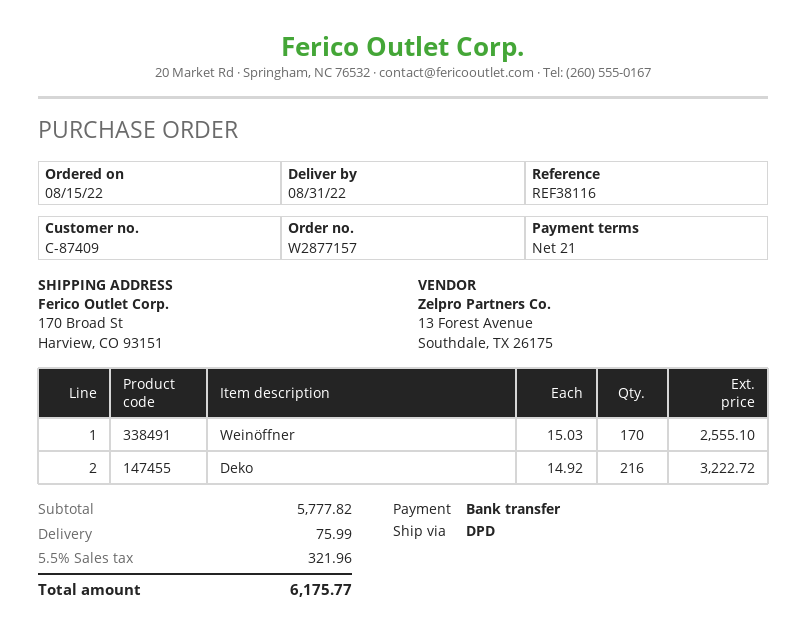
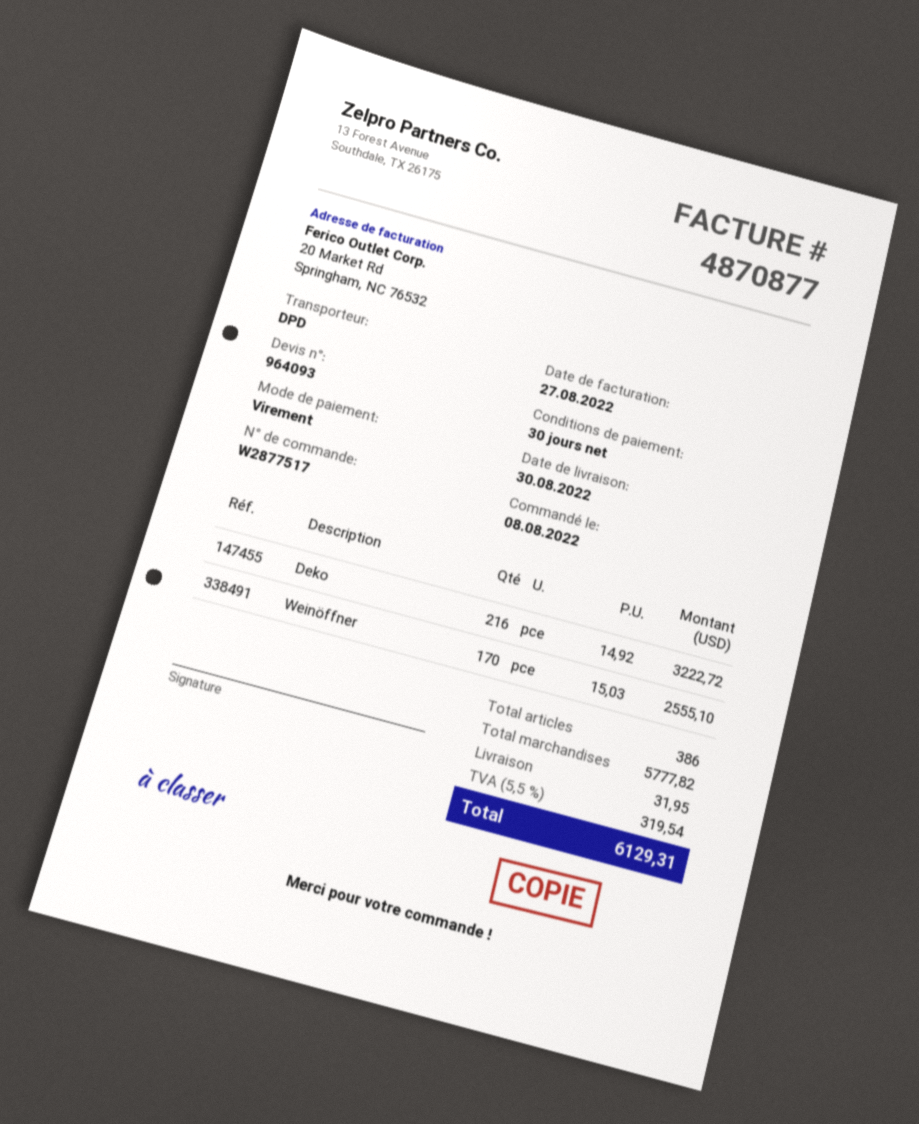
order number: W2877157 -> W2877517
order date: 2022-08-15 -> 2022-08-08
delivery date: 2022-08-31 -> 2022-08-30
payment terms: 21 days -> 30 days
shipping: 75.99 -> 31.95
tax: 5.5% = 321.96 -> 5.5% = 319.54
total: 6175.77 -> 6129.31

